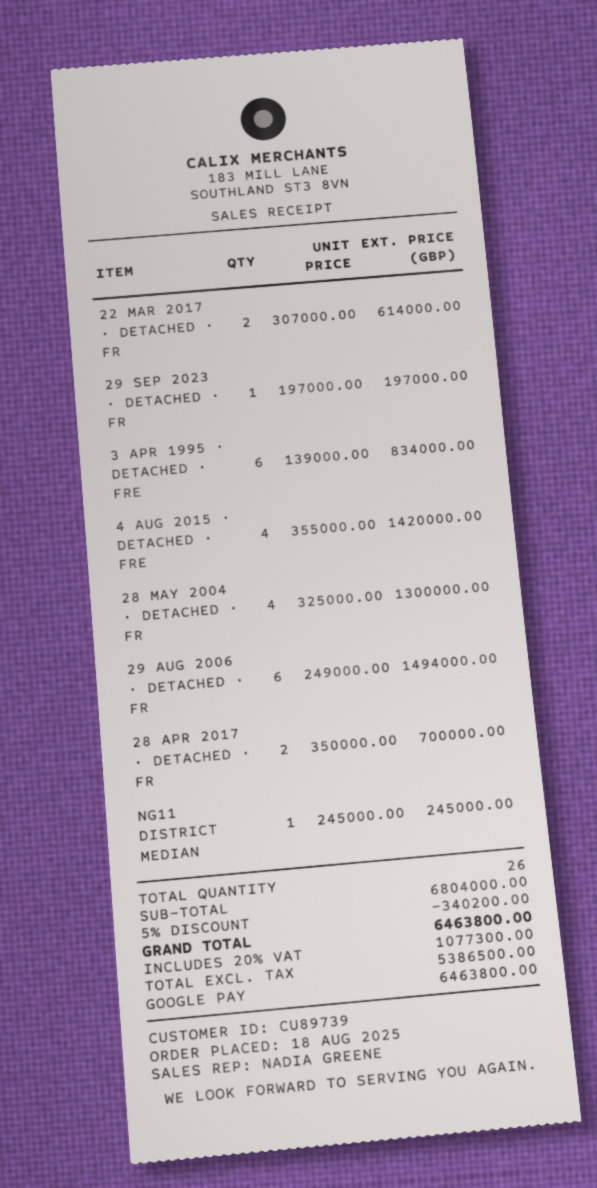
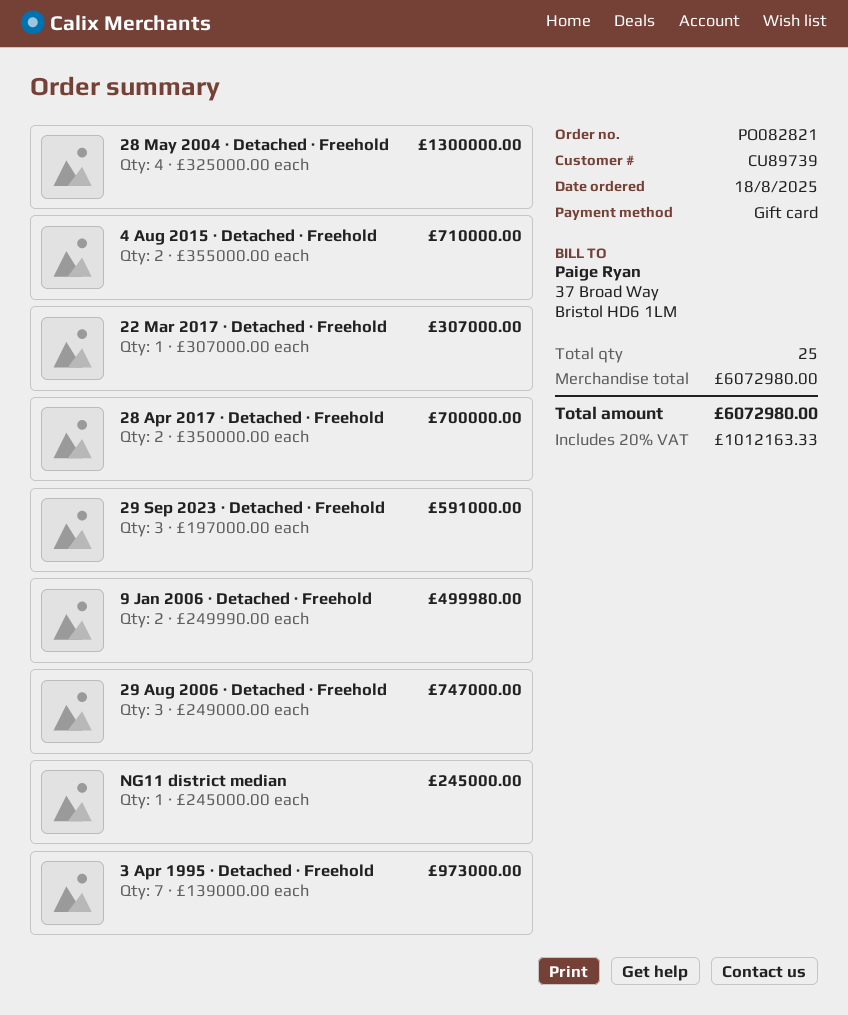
payment method: Google Pay -> gift card
22 MAR 2017 · DETACHED · FR: 2 x 307000.00 = 614000.00 -> 1 x 307000.00 = 307000.00
29 SEP 2023 · DETACHED · FR: 1 x 197000.00 = 197000.00 -> 3 x 197000.00 = 591000.00
3 APR 1995 · DETACHED · FRE: 6 x 139000.00 = 834000.00 -> 7 x 139000.00 = 973000.00
4 AUG 2015 · DETACHED · FRE: 4 x 355000.00 = 1420000.00 -> 2 x 355000.00 = 710000.00
29 AUG 2006 · DETACHED · FR: 6 x 249000.00 = 1494000.00 -> 3 x 249000.00 = 747000.00
9 Jan 2006 · Detached · Freehold: none -> 2 x 249990.00 = 499980.00
total quantity: 26 -> 25
subtotal: 6804000.00 -> 6072980.00
discount: 5% = 340200.00 -> none
tax: 20% = 1077300.00 -> 20% = 1012163.33
total: 6463800.00 -> 6072980.00

